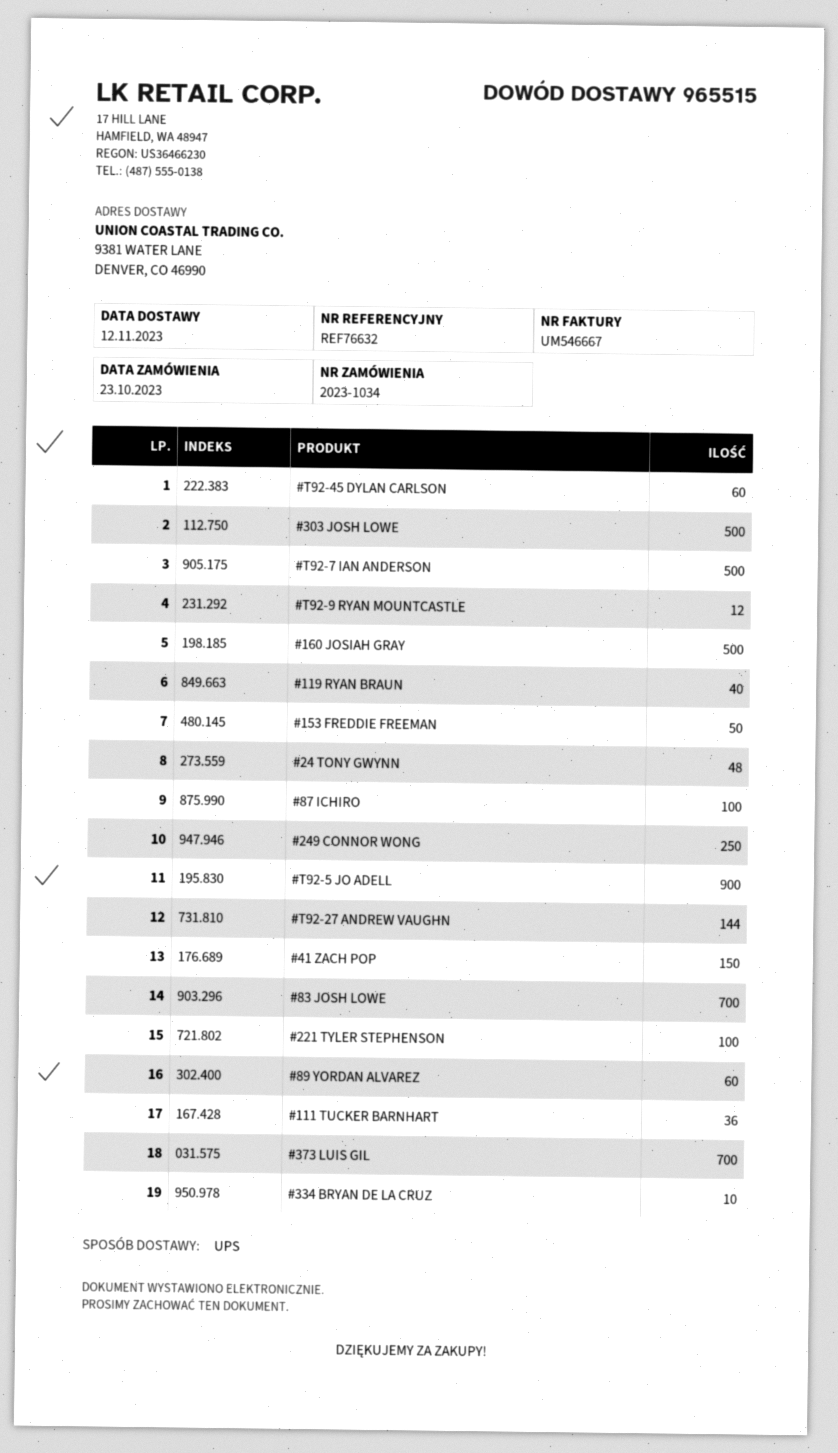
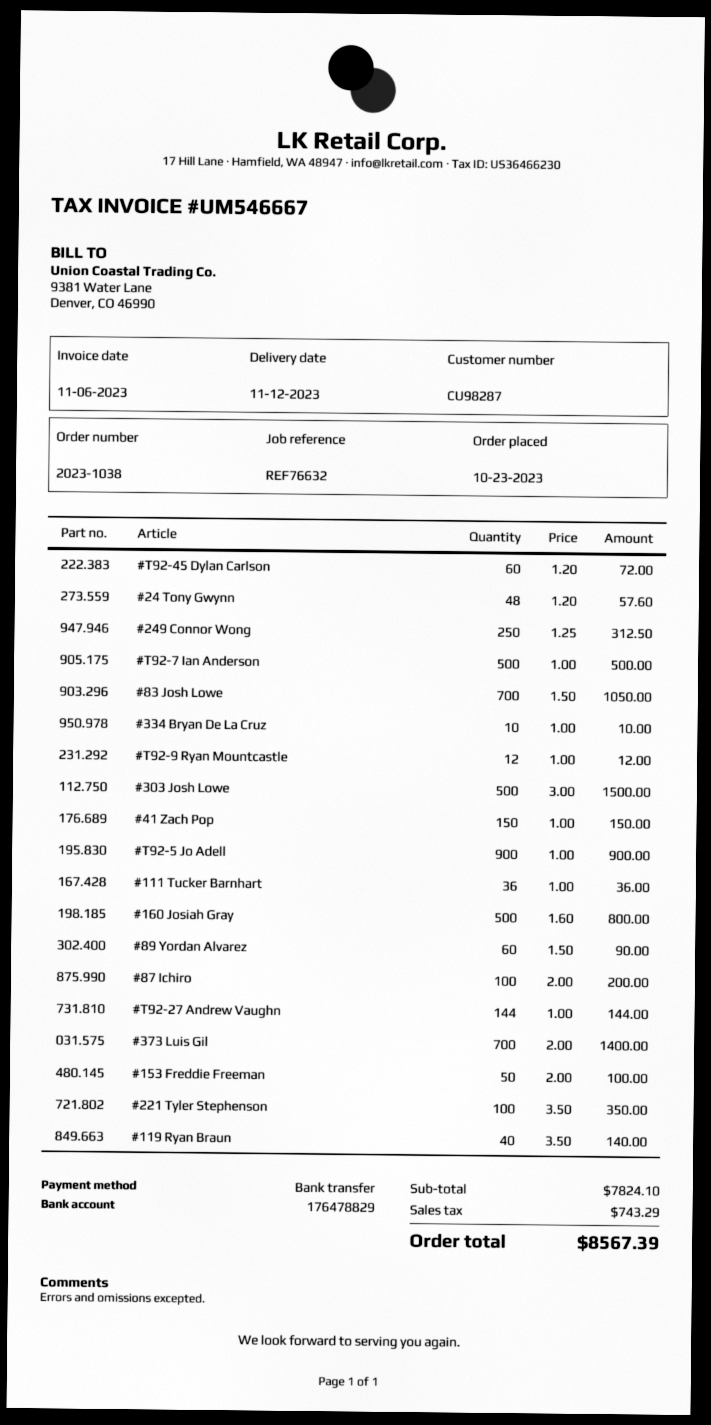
order number: 2023-1034 -> 2023-1038

